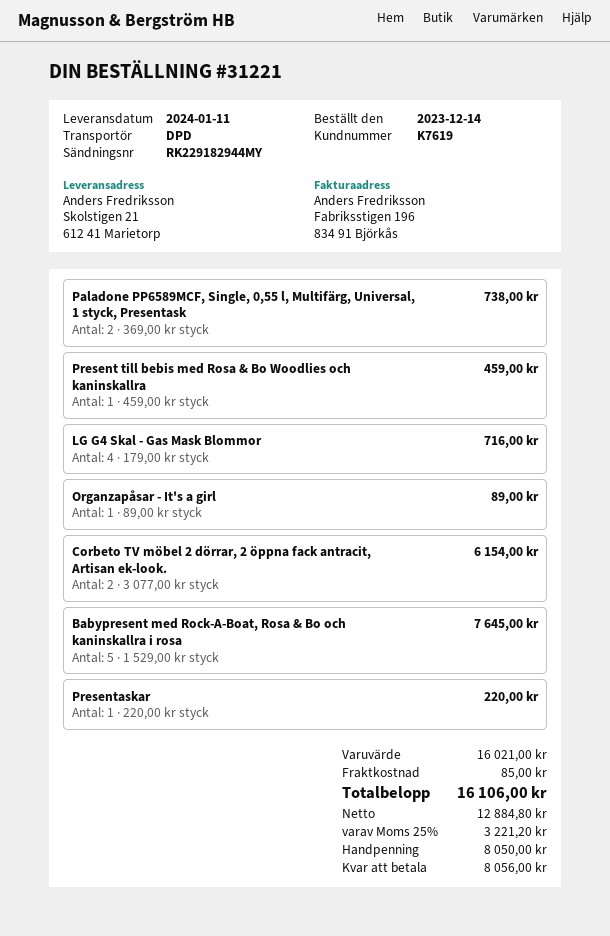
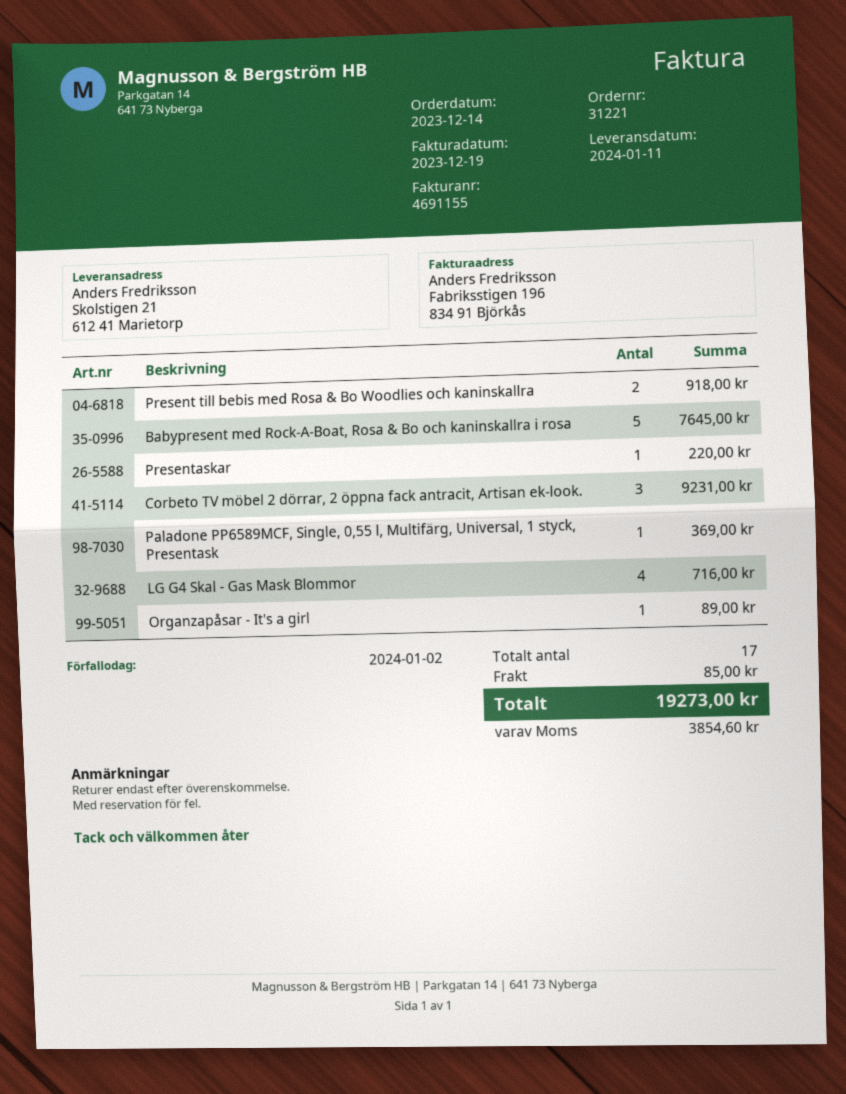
Paladone PP6589MCF, Single, 0,55 l, Multifärg, Universal, 1 styck, Presentask: 2 for 738.00 -> 1 for 369.00
Present till bebis med Rosa & Bo Woodlies och kaninskallra: 1 for 459.00 -> 2 for 918.00
Corbeto TV möbel 2 dörrar, 2 öppna fack antracit, Artisan ek-look.: 2 for 6154.00 -> 3 for 9231.00
tax: 3221.20 -> 3854.60
total: 16106.00 -> 19273.00

